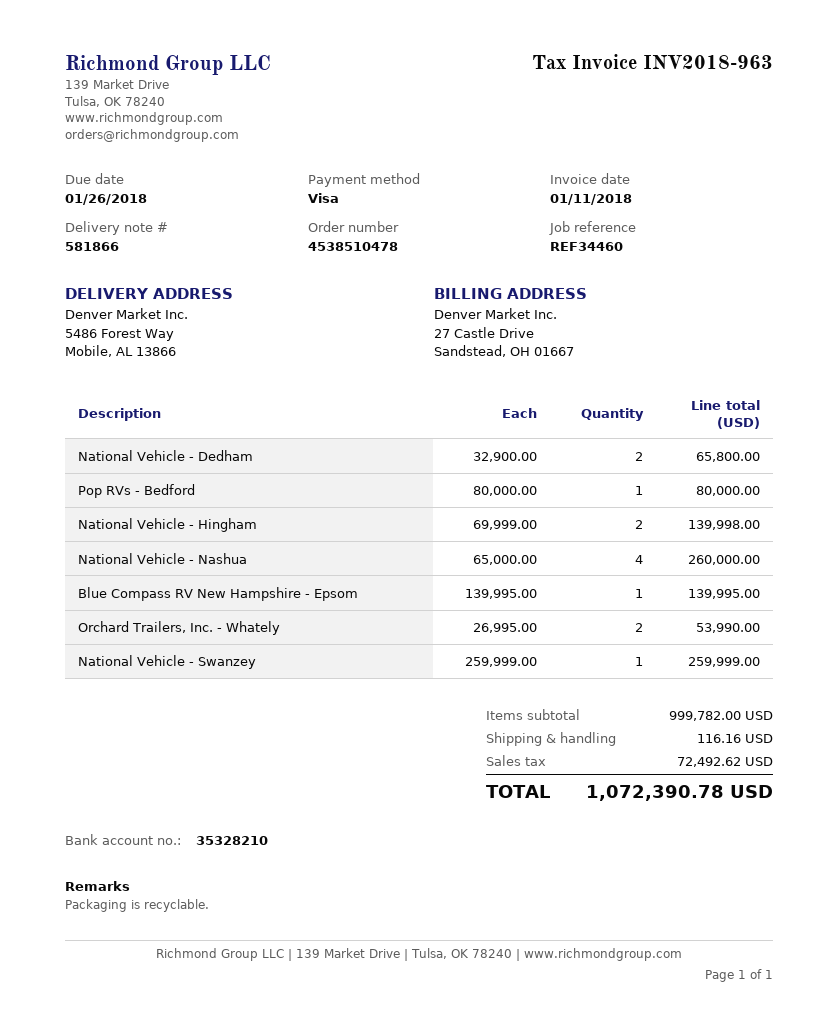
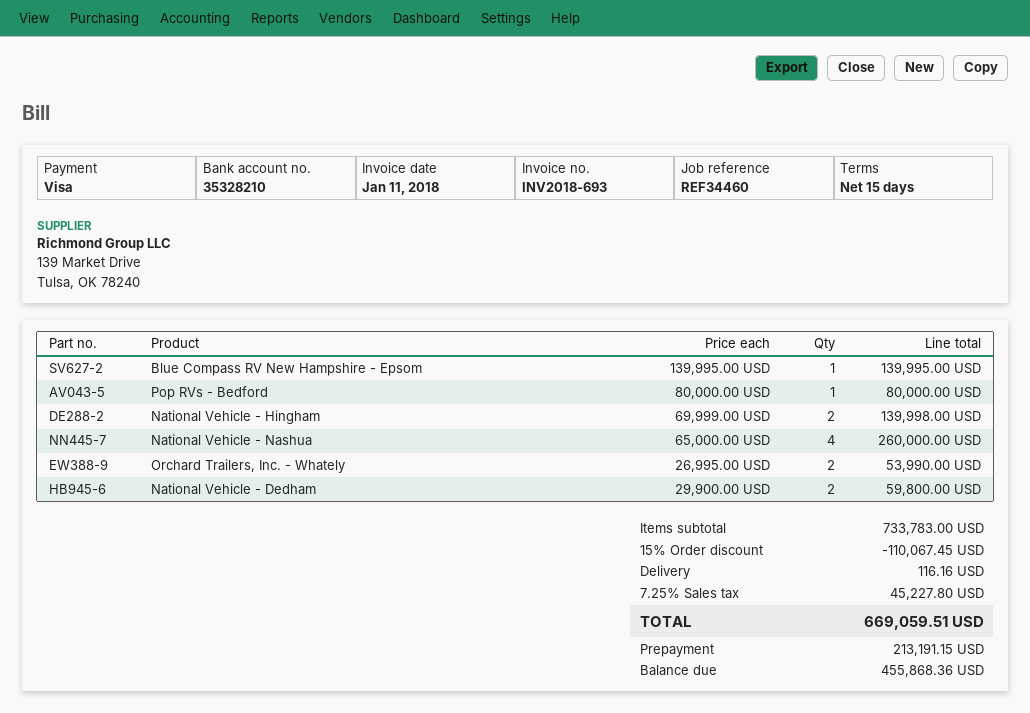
invoice number: INV2018-963 -> INV2018-693
National Vehicle - Dedham: 2 x 32900.00 = 65800.00 -> 2 x 29900.00 = 59800.00
National Vehicle - Swanzey: 1 x 259999.00 = 259999.00 -> none
subtotal: 999782.00 -> 733783.00
discount: none -> 15% = 110067.45
tax: 72492.62 -> 45227.80
total: 1072390.78 -> 669059.51

